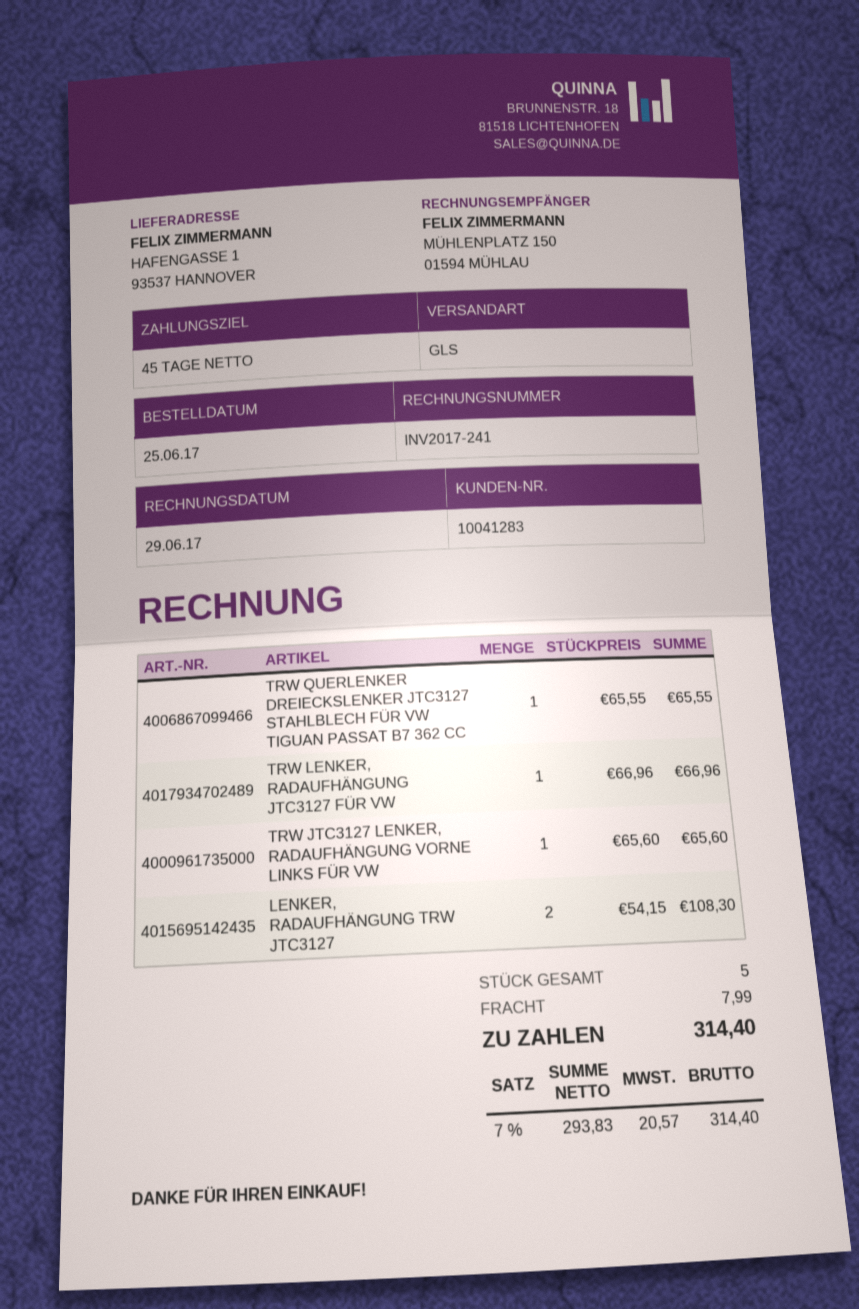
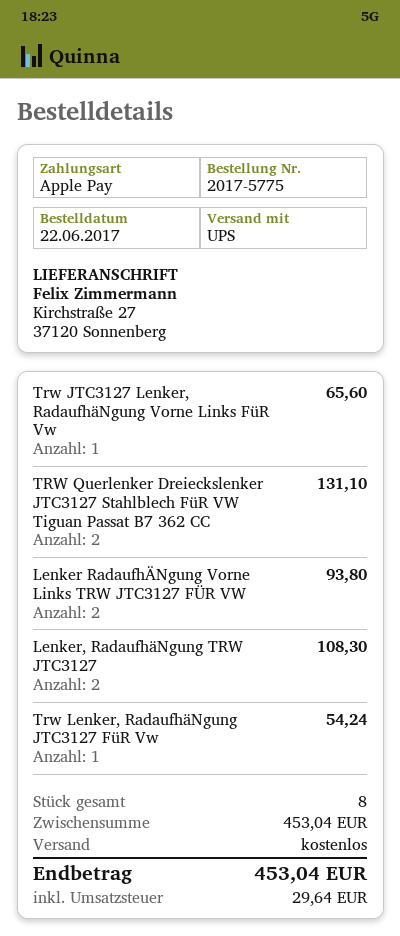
order date: 2017-06-25 -> 2017-06-22
shipping method: GLS -> UPS
ship to: HAFENGASSE 1, 93537 HANNOVER -> Kirchstraße 27, 37120 Sonnenberg
TRW QUERLENKER DREIECKSLENKER JTC3127 STAHLBLECH FÜR VW TIGUAN PASSAT B7 362 CC: 1 for 65.55 -> 2 for 131.10
TRW LENKER, RADAUFHÄNGUNG JTC3127 FÜR VW: 1 for 66.96 -> 1 for 54.24
Lenker RadaufhÄNgung Vorne Links TRW JTC3127 FÜR VW: none -> 2 for 93.80
total quantity: 5 -> 8
shipping: 7.99 -> 0.00
tax: 20.57 -> 29.64
total: 314.40 -> 453.04

